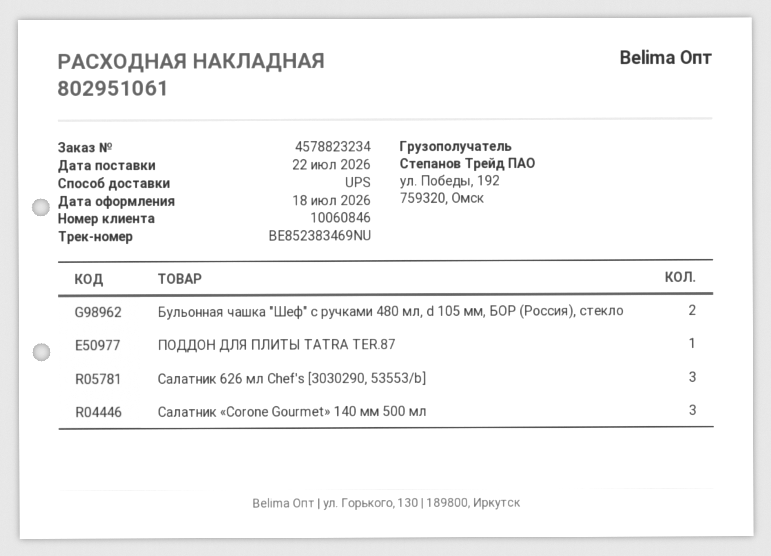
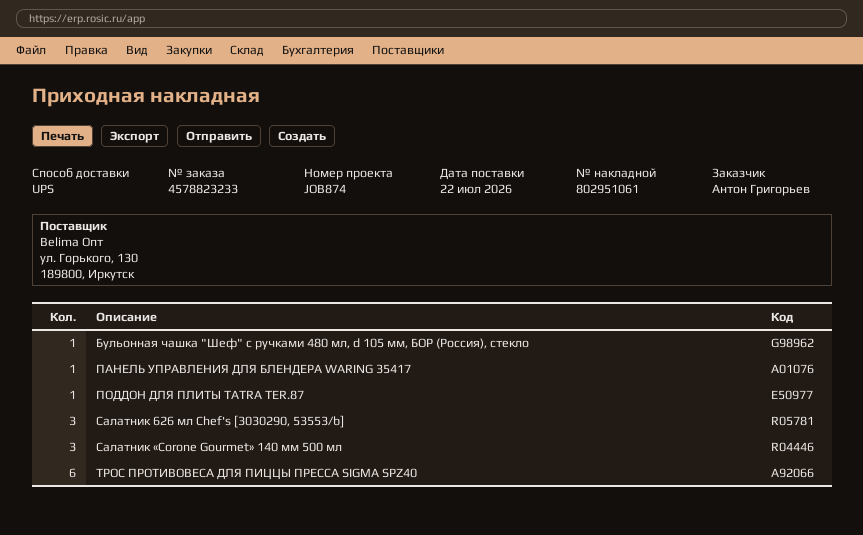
order number: 4578823234 -> 4578823233
Бульонная чашка "Шеф" с ручками 480 мл, d 105 мм, БОР (Россия), стекло: 2 -> 1
ПАНЕЛЬ УПРАВЛЕНИЯ ДЛЯ БЛЕНДЕРА WARING 35417: none -> 1
ТРОС ПРОТИВОВЕСА ДЛЯ ПИЦЦЫ ПРЕССА SIGMA SPZ40: none -> 6

